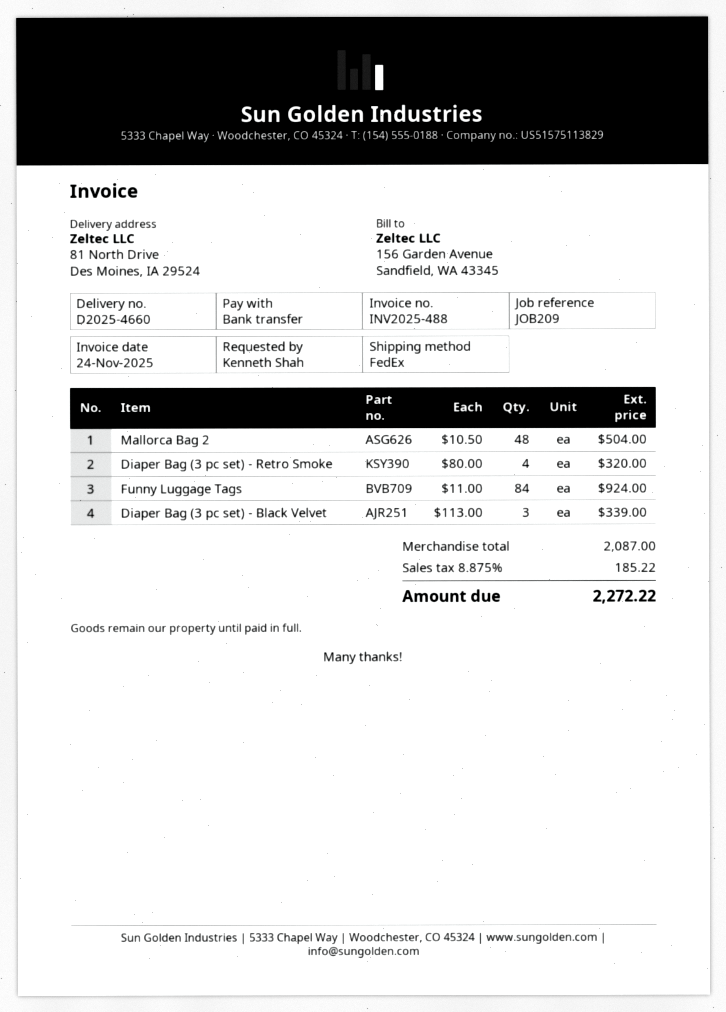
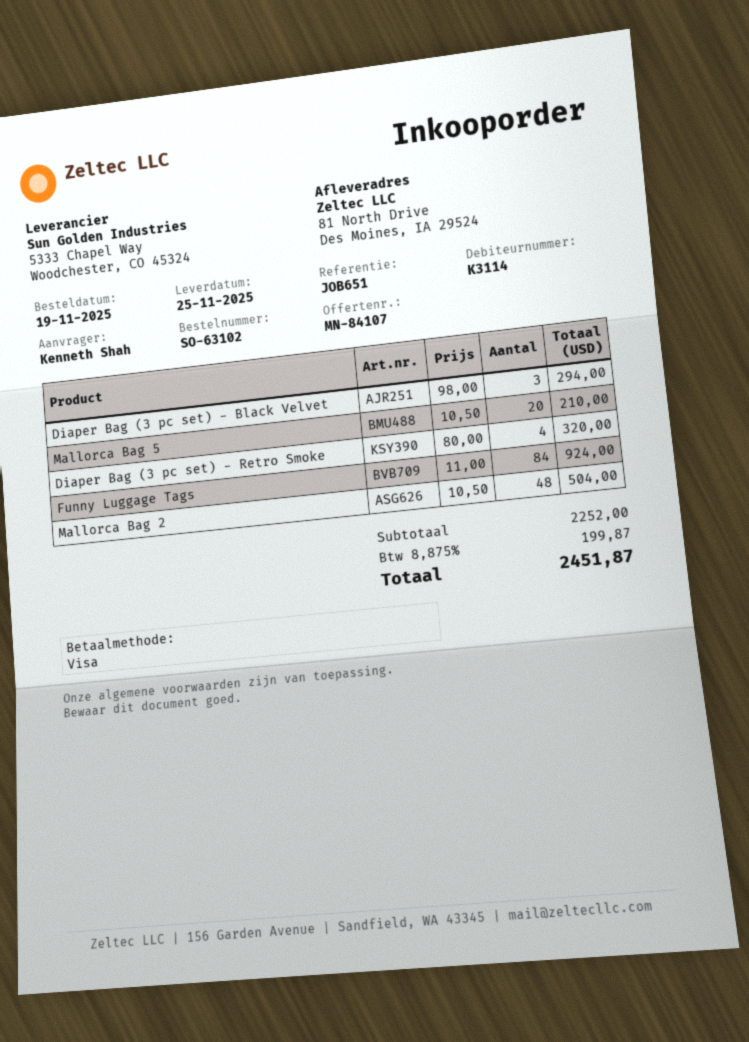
reference: JOB209 -> JOB651
payment method: bank transfer -> Visa
Diaper Bag (3 pc set) - Black Velvet: 3 x 113.00 = 339.00 -> 3 x 98.00 = 294.00
Mallorca Bag 5: none -> 20 x 10.50 = 210.00
subtotal: 2087.00 -> 2252.00
tax: 8.875% = 185.22 -> 8.875% = 199.87
total: 2272.22 -> 2451.87

